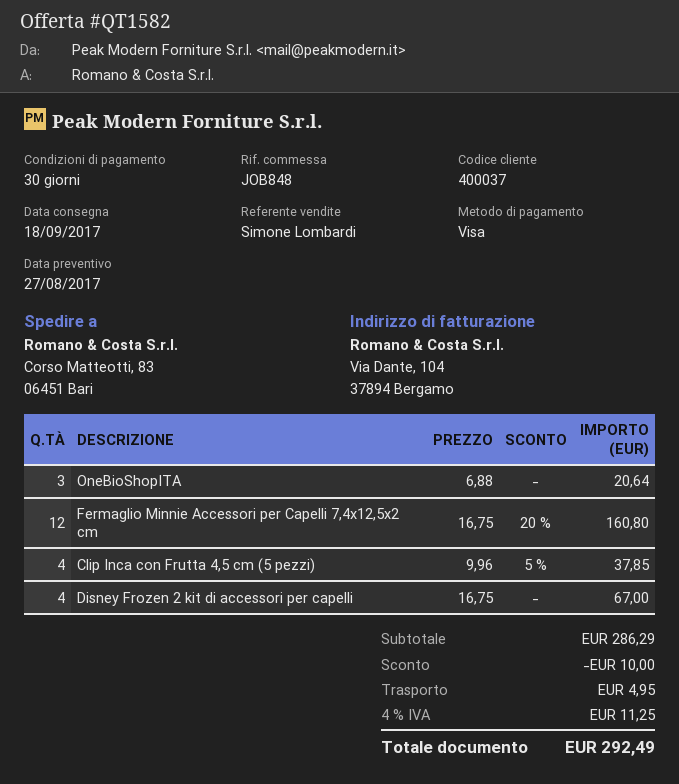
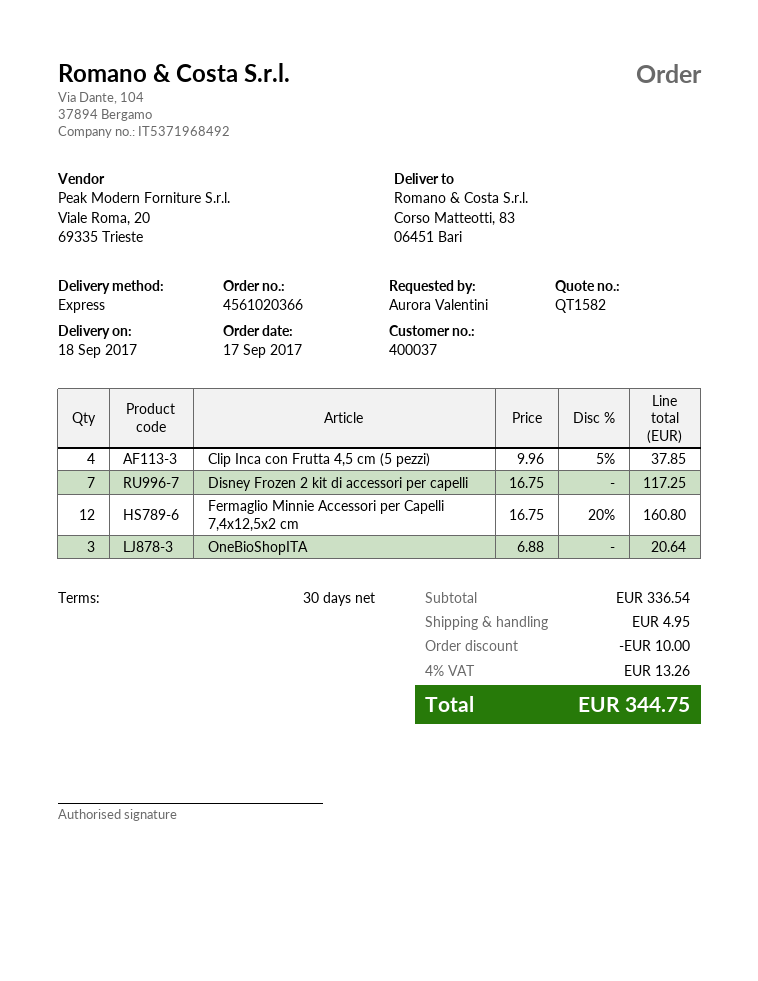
Disney Frozen 2 kit di accessori per capelli: 4 x 16.75 = 67.00 -> 7 x 16.75 = 117.25
subtotal: 286.29 -> 336.54
tax: 4% = 11.25 -> 4% = 13.26
total: 292.49 -> 344.75

